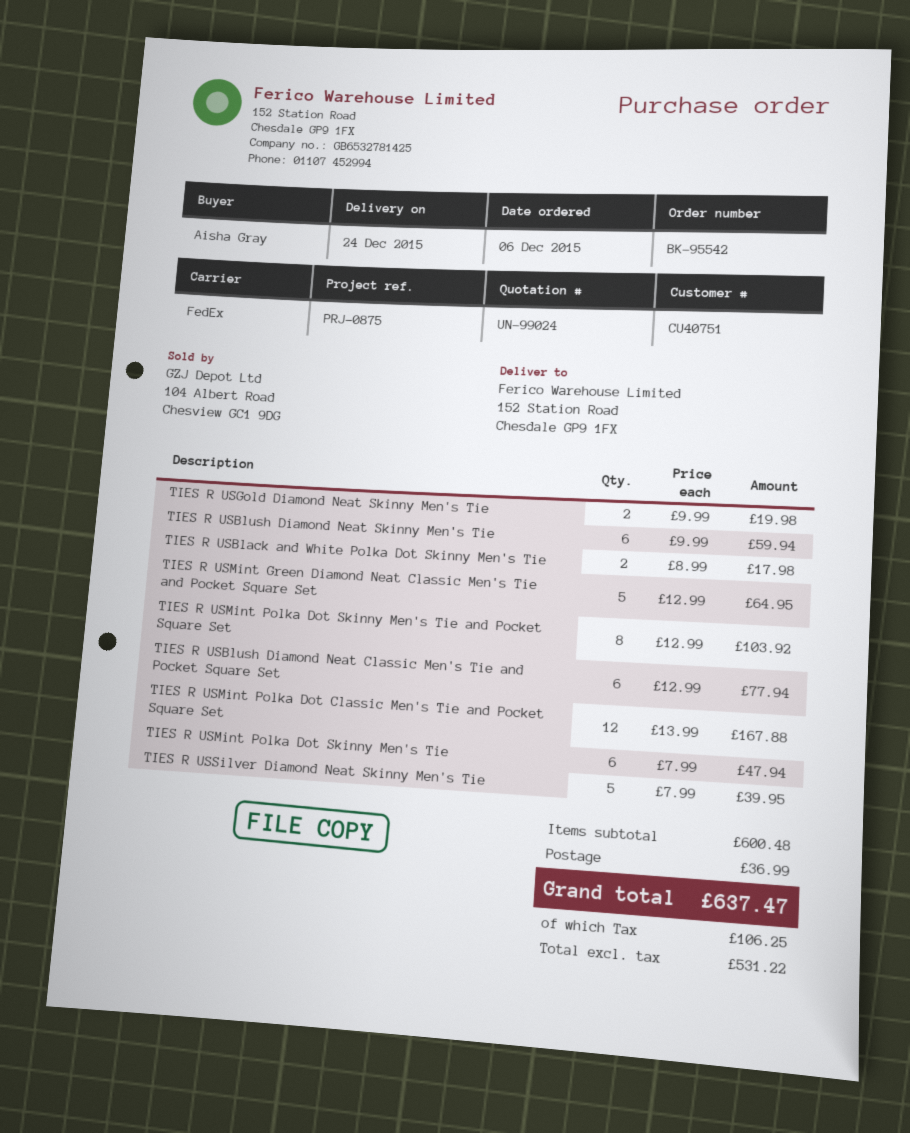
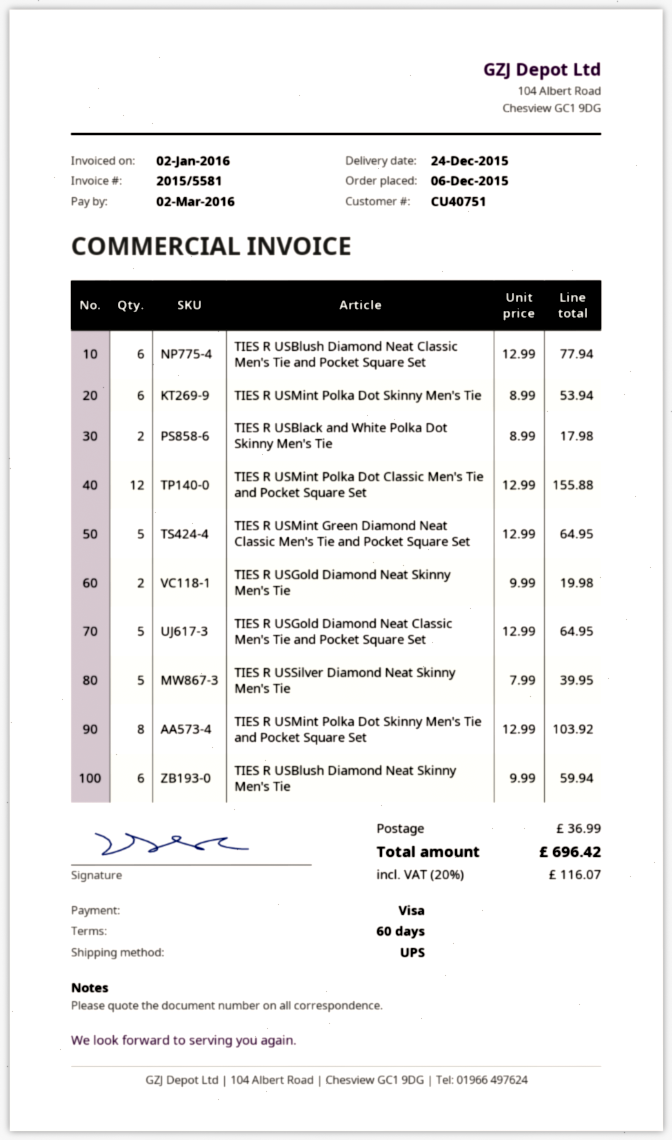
shipping method: FedEx -> UPS
TIES R USMint Polka Dot Classic Men's Tie and Pocket Square Set: 12 x 13.99 = 167.88 -> 12 x 12.99 = 155.88
TIES R USMint Polka Dot Skinny Men's Tie: 6 x 7.99 = 47.94 -> 6 x 8.99 = 53.94
TIES R USGold Diamond Neat Classic Men's Tie and Pocket Square Set: none -> 5 x 12.99 = 64.95
tax: 106.25 -> 116.07
total: 637.47 -> 696.42

